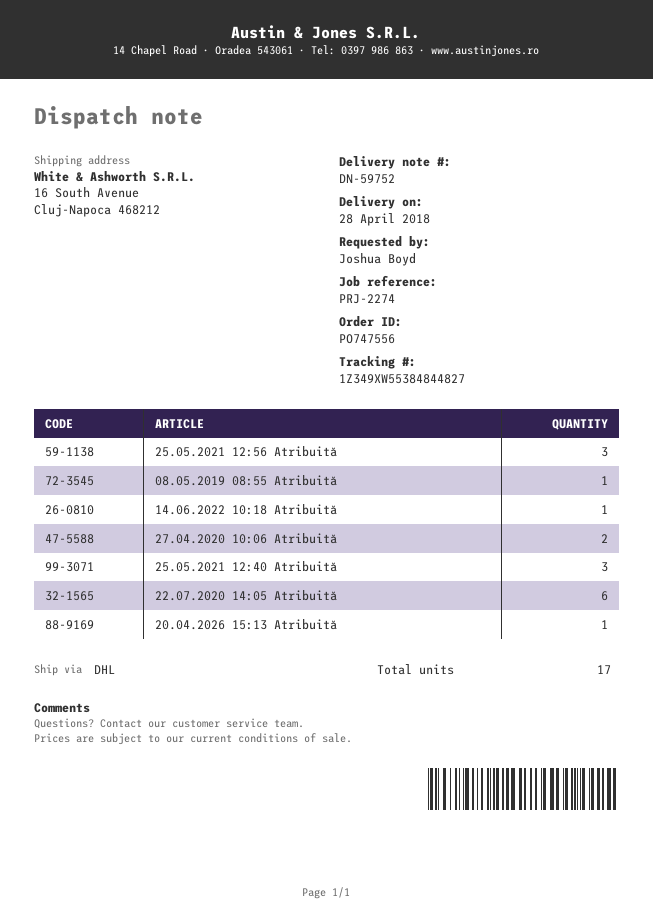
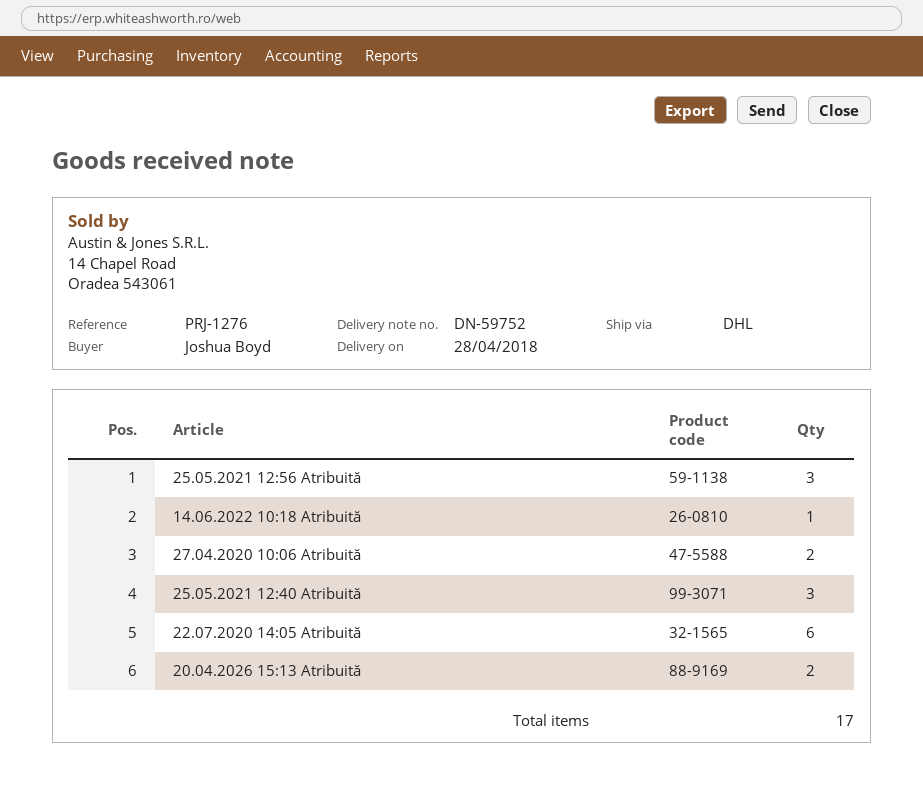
reference: PRJ-2274 -> PRJ-1276
08.05.2019 08:55 Atribuită: 1 -> none
20.04.2026 15:13 Atribuită: 1 -> 2

